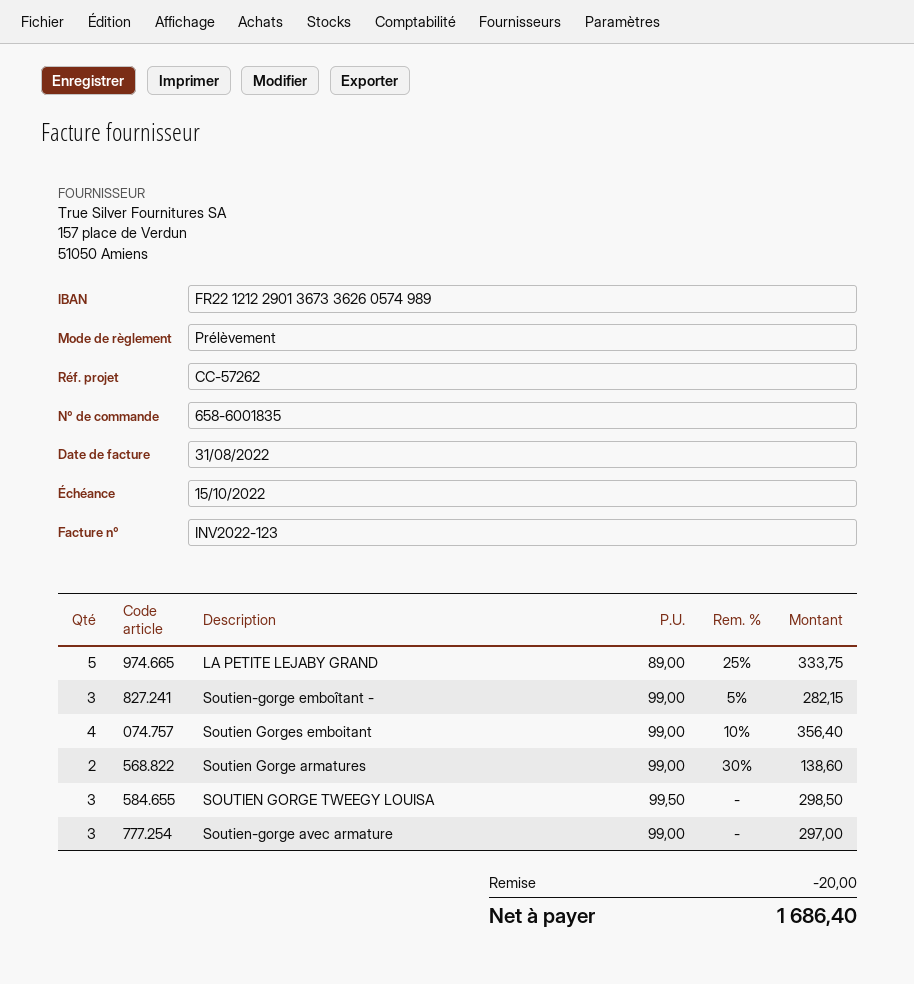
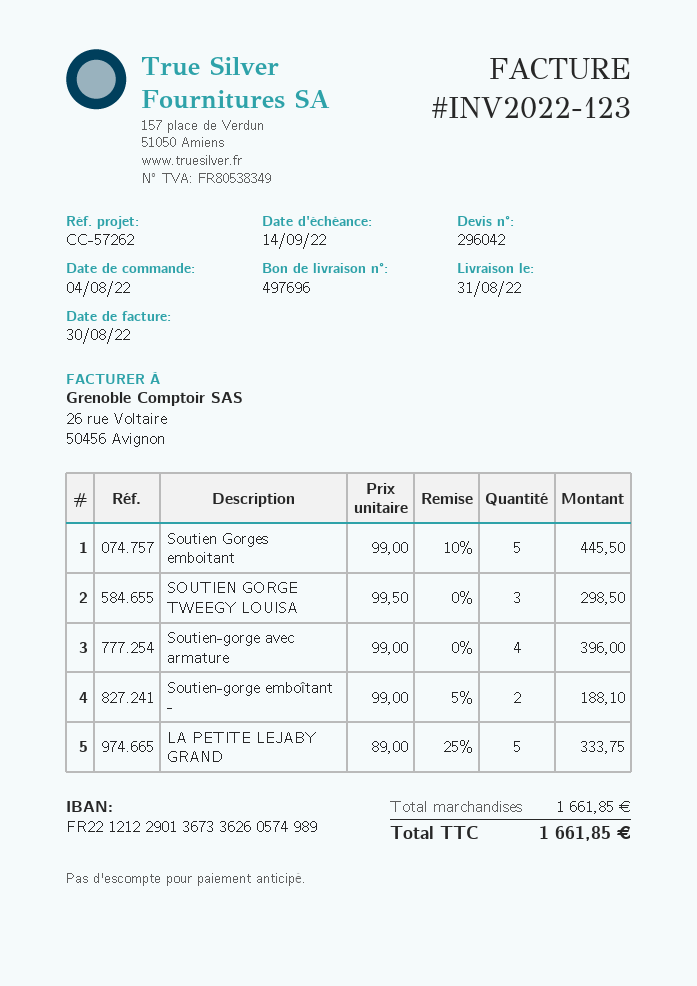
invoice date: 2022-08-31 -> 2022-08-30
due date: 2022-10-15 -> 2022-09-14
Soutien-gorge emboîtant -: 3 x 99.00 - 5% = 282.15 -> 2 x 99.00 - 5% = 188.10
Soutien Gorges emboitant: 4 x 99.00 - 10% = 356.40 -> 5 x 99.00 - 10% = 445.50
Soutien Gorge armatures: 2 x 99.00 - 30% = 138.60 -> none
Soutien-gorge avec armature: 3 x 99.00 = 297.00 -> 4 x 99.00 = 396.00
discount: 20.00 -> none
total: 1686.40 -> 1661.85

